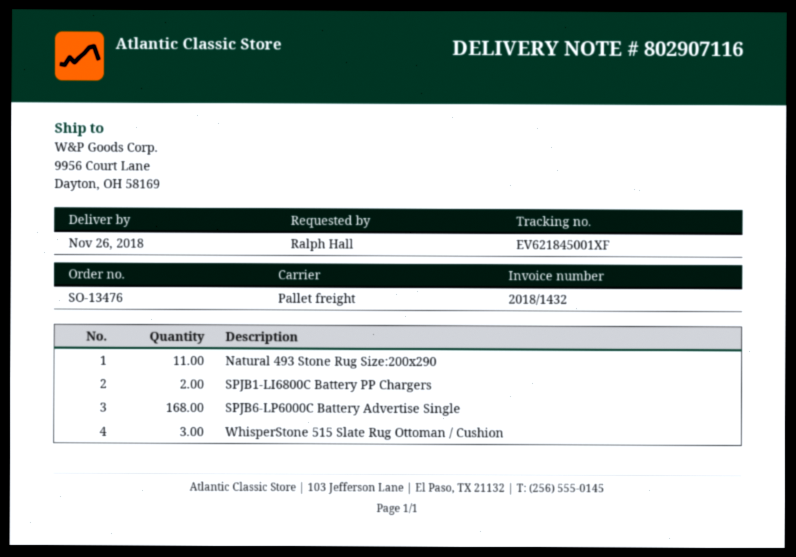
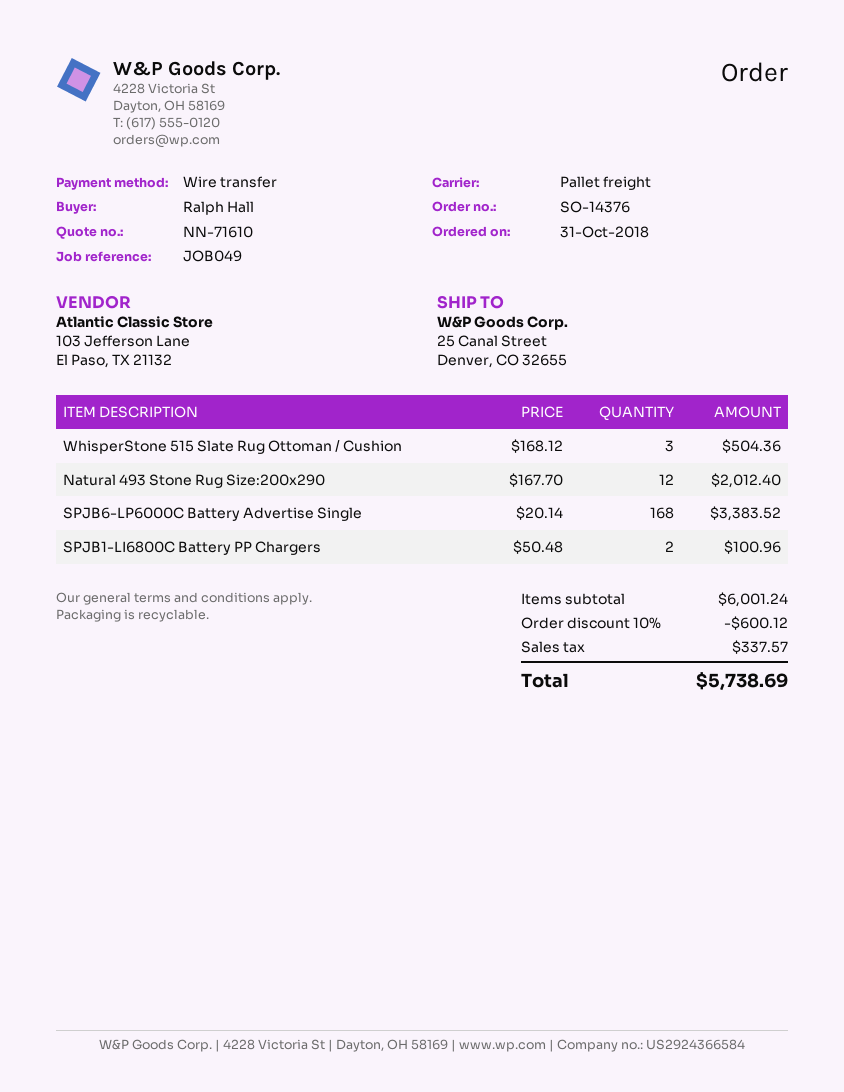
order number: SO-13476 -> SO-14376
ship to: 9956 Court Lane, Dayton, OH 58169 -> 25 Canal Street, Denver, CO 32655
Natural 493 Stone Rug Size:200x290: 11 -> 12

